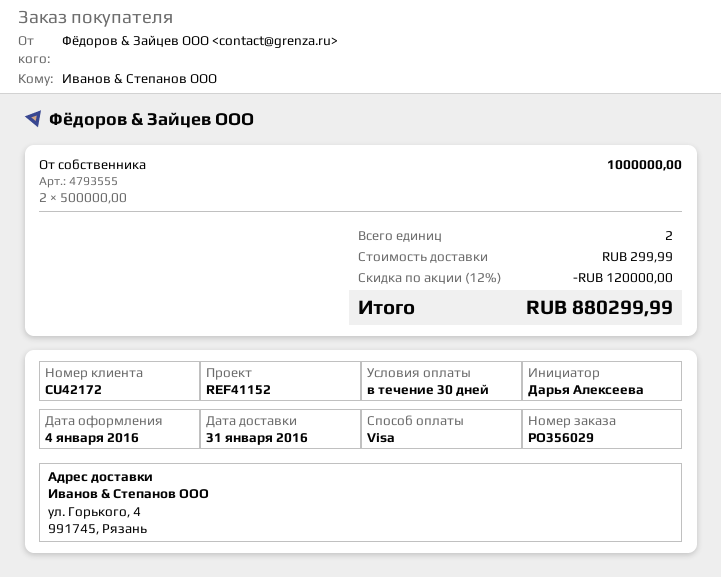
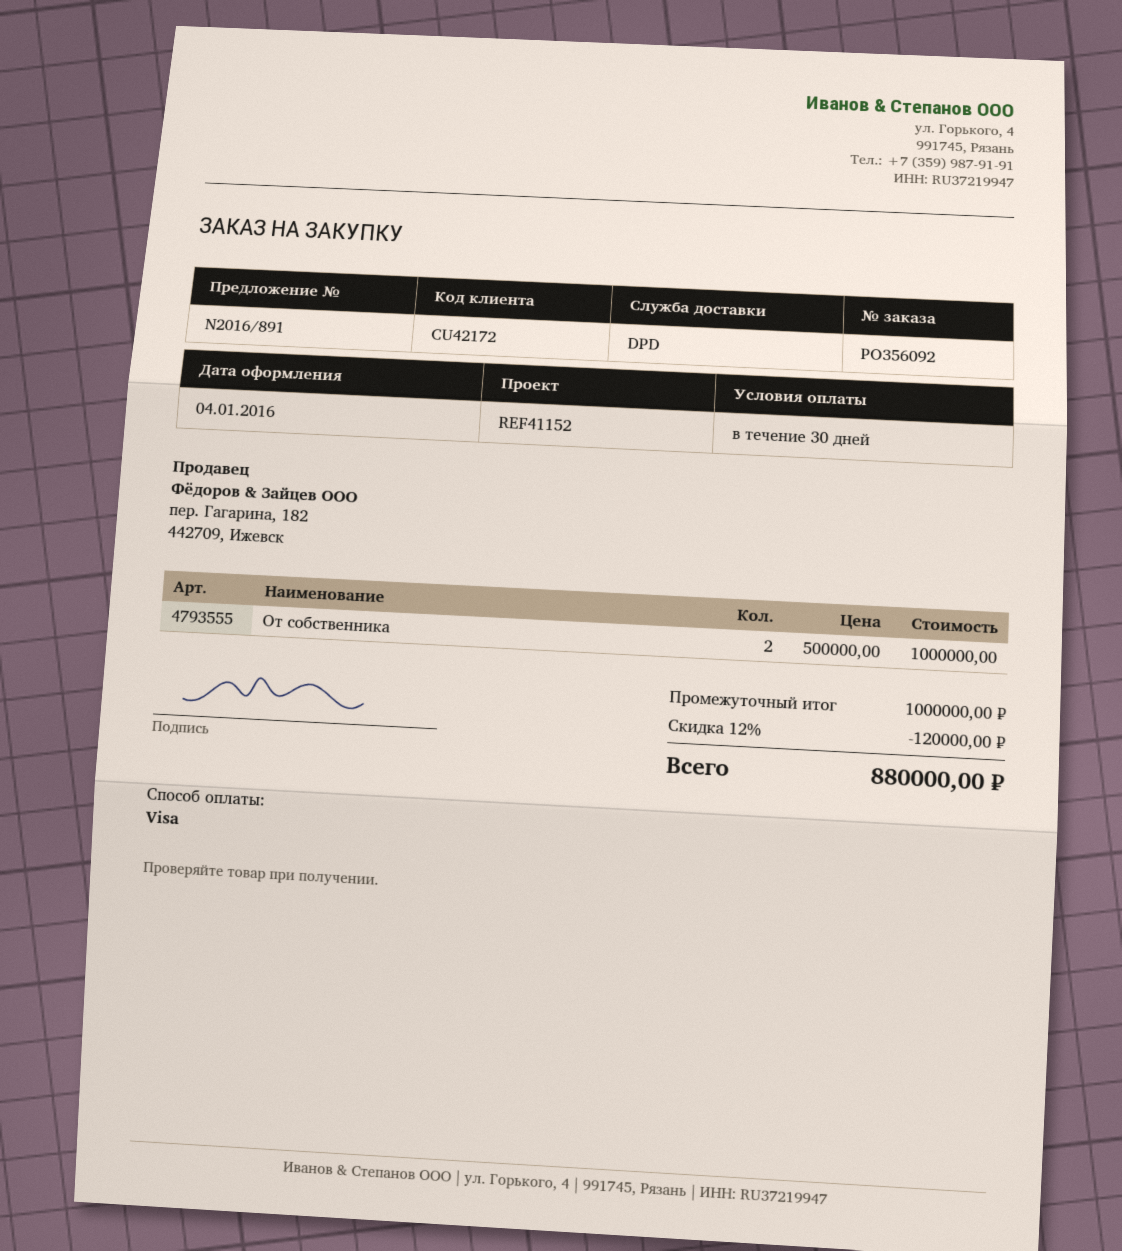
order number: PO356029 -> PO356092
shipping: 299.99 -> none
total: 880299.99 -> 880000.00

